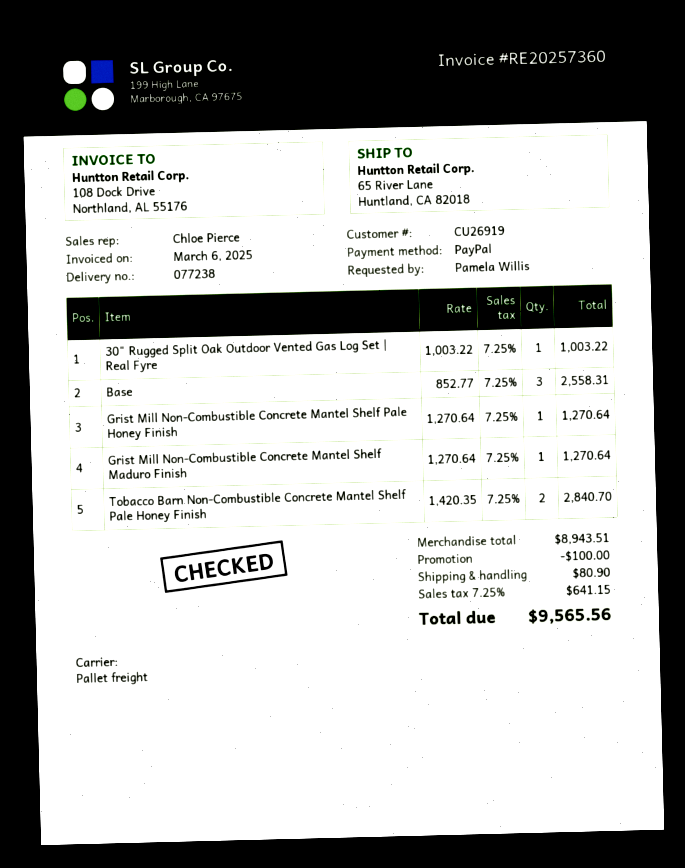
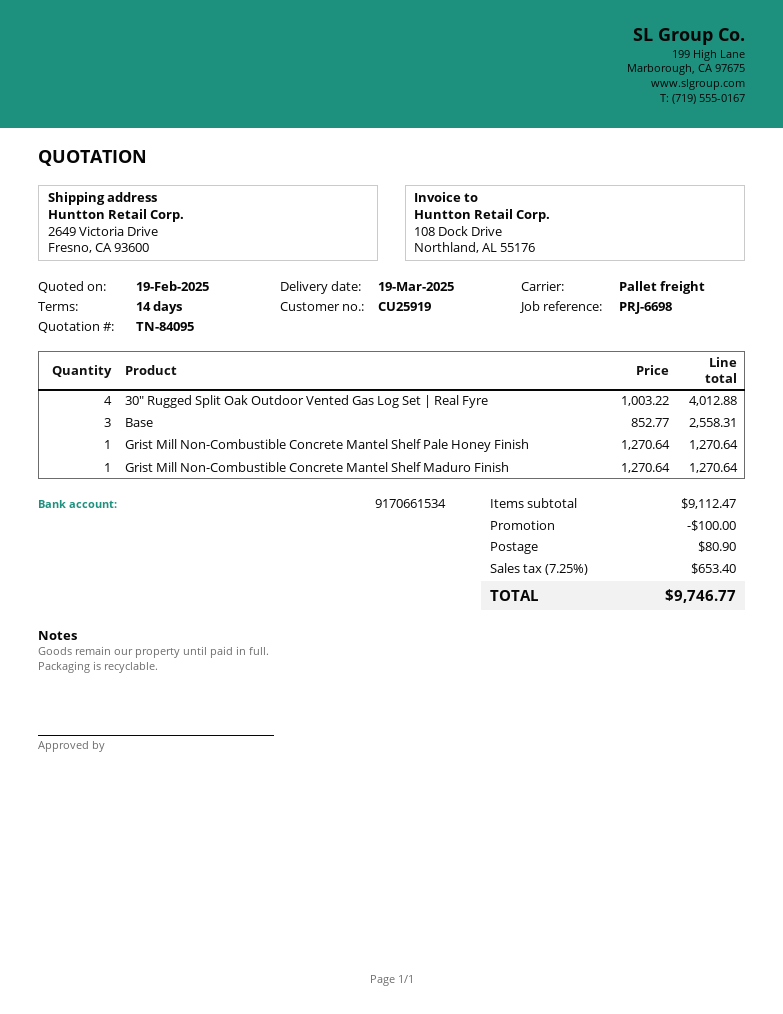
customer number: CU26919 -> CU25919
ship to: 65 River Lane, Huntland, CA 82018 -> 2649 Victoria Drive, Fresno, CA 93600
30" Rugged Split Oak Outdoor Vented Gas Log Set | Real Fyre: 1 x 1003.22 = 1003.22 -> 4 x 1003.22 = 4012.88
Tobacco Barn Non-Combustible Concrete Mantel Shelf Pale Honey Finish: 2 x 1420.35 = 2840.70 -> none
subtotal: 8943.51 -> 9112.47
tax: 7.25% = 641.15 -> 7.25% = 653.40
total: 9565.56 -> 9746.77

